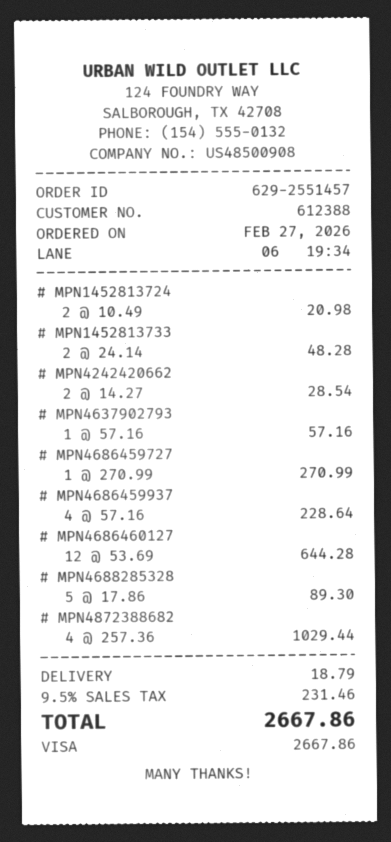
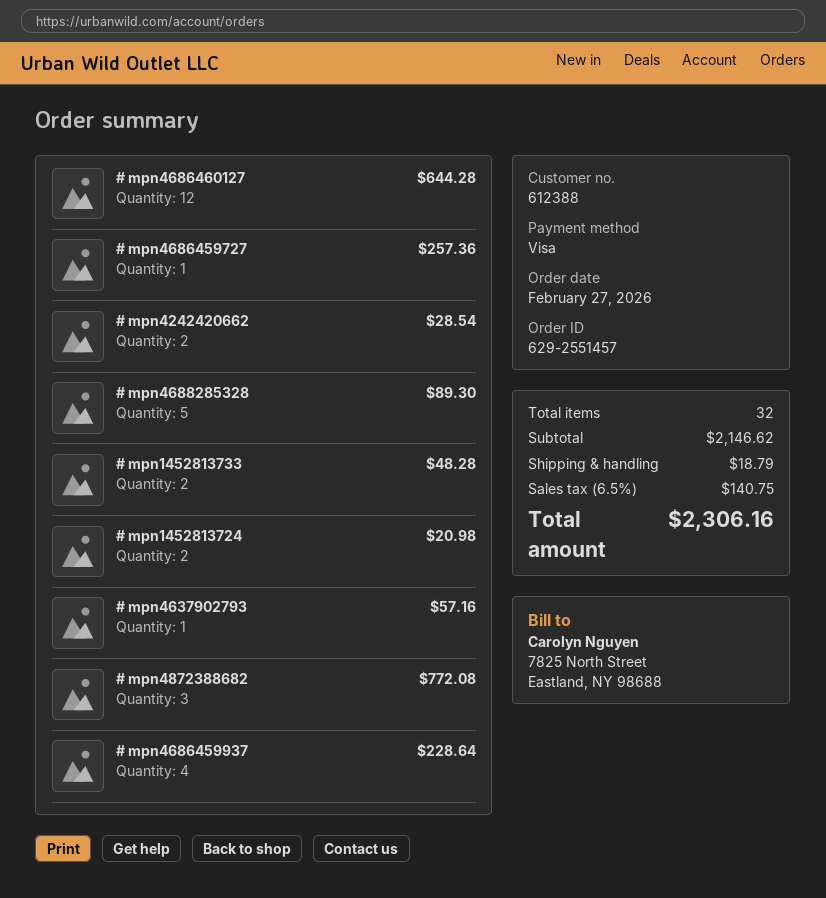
# MPN4686459727: 1 for 270.99 -> 1 for 257.36
# MPN4872388682: 4 for 1029.44 -> 3 for 772.08
tax: 9.5% = 231.46 -> 6.5% = 140.75
total: 2667.86 -> 2306.16

